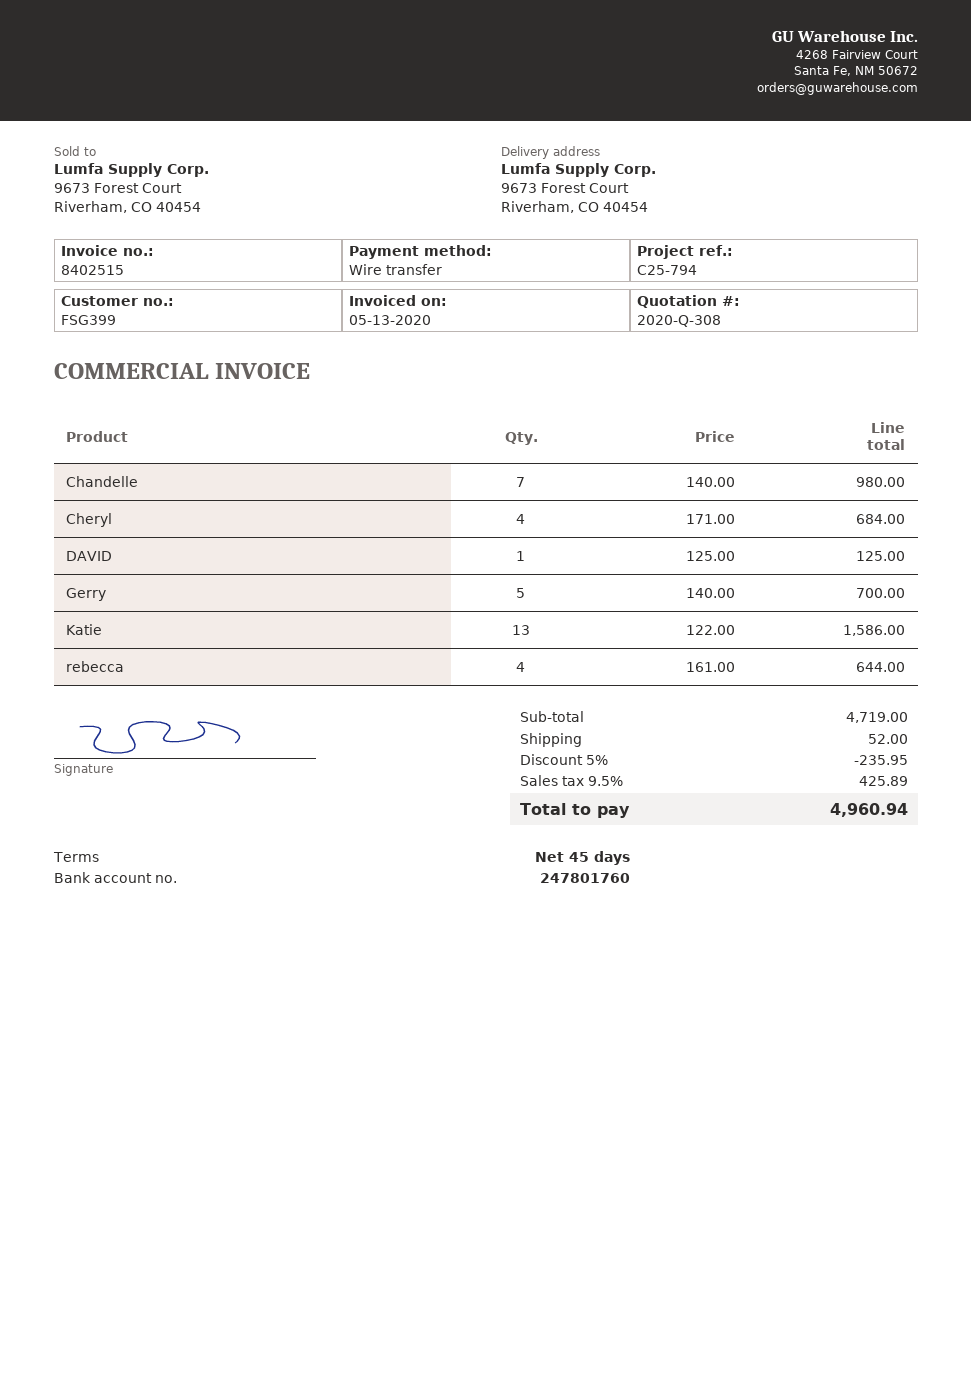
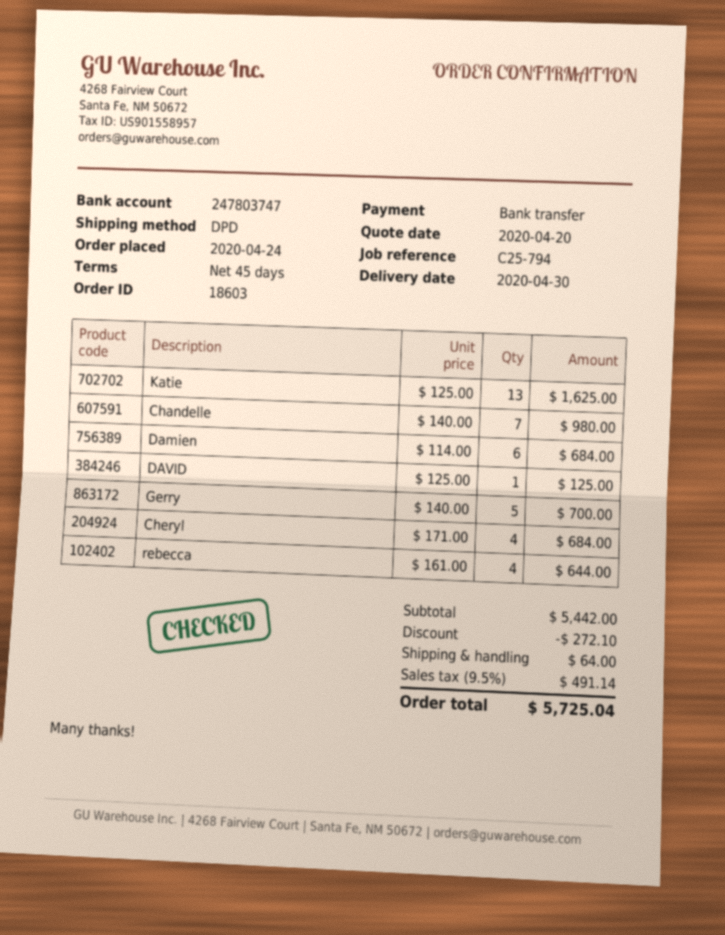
bank account: 247801760 -> 247803747
Katie: 13 x 122.00 = 1586.00 -> 13 x 125.00 = 1625.00
Damien: none -> 6 x 114.00 = 684.00
subtotal: 4719.00 -> 5442.00
discount: 235.95 -> 272.10
shipping: 52.00 -> 64.00
tax: 9.5% = 425.89 -> 9.5% = 491.14
total: 4960.94 -> 5725.04

